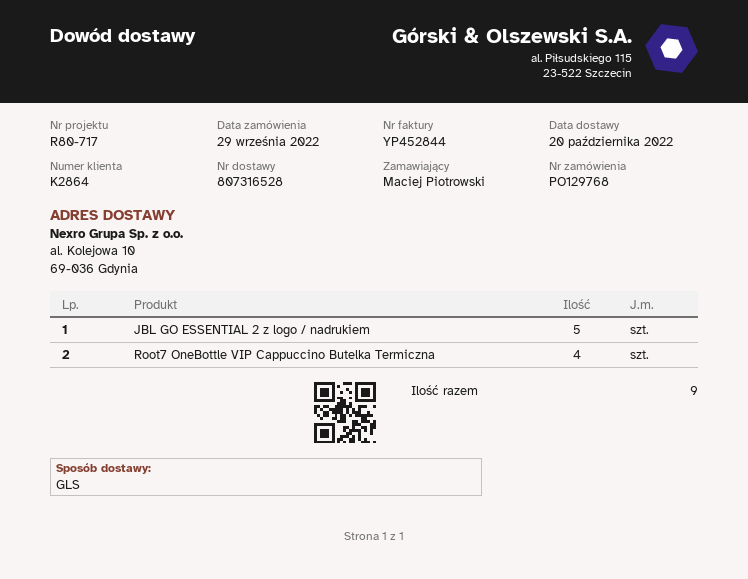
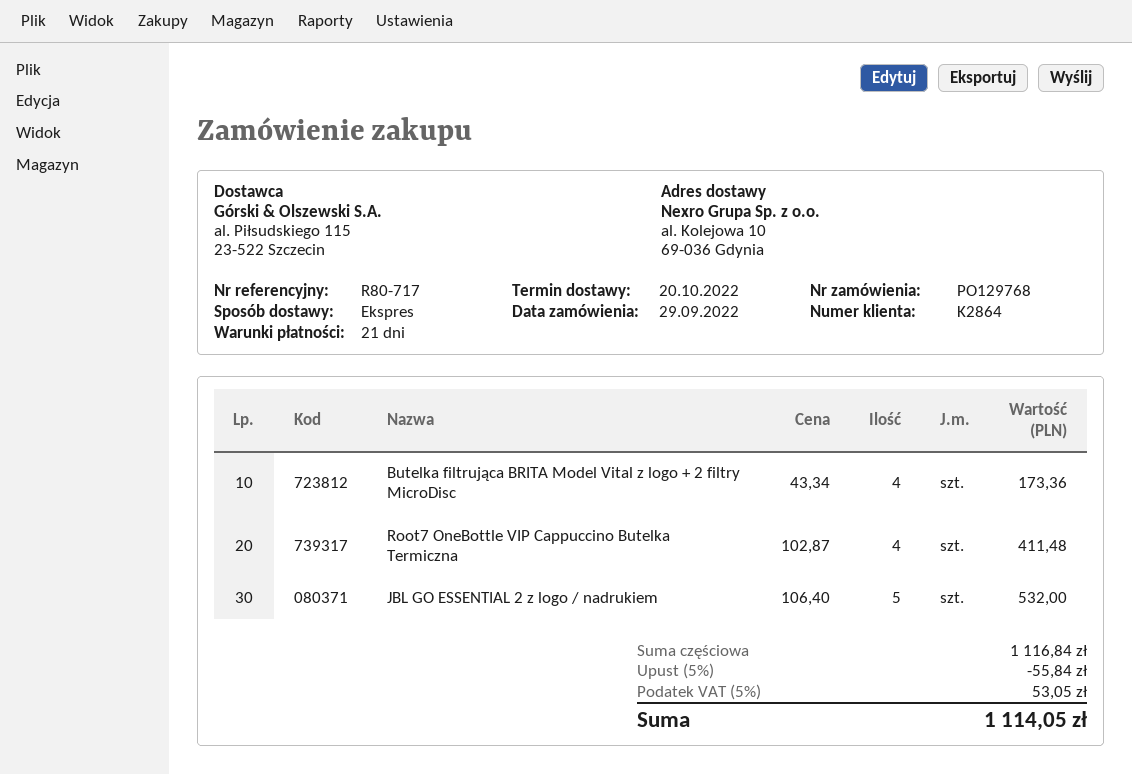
shipping method: GLS -> express
Butelka filtrująca BRITA Model Vital z logo + 2 filtry MicroDisc: none -> 4

